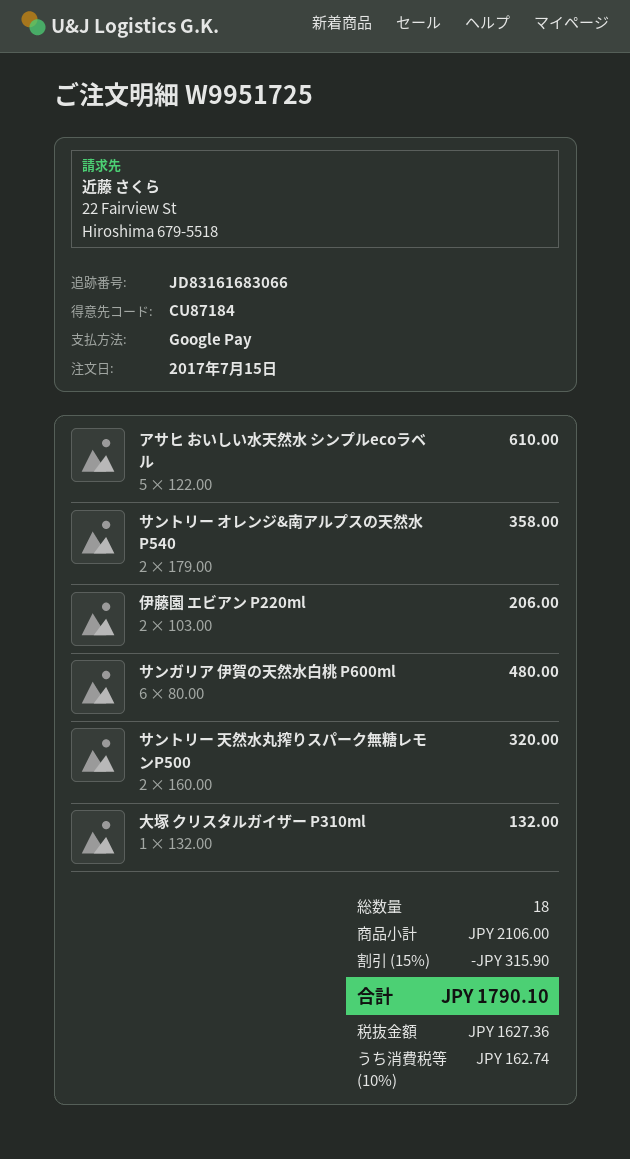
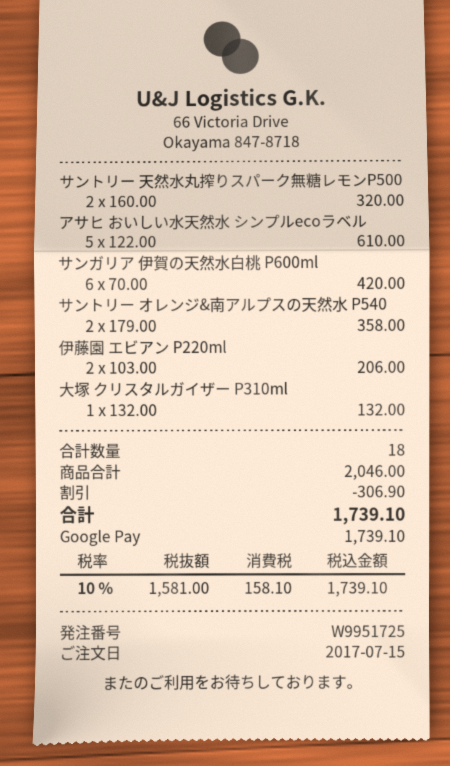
サンガリア 伊賀の天然水白桃 P600ml: 6 x 80.00 = 480.00 -> 6 x 70.00 = 420.00
subtotal: 2106.00 -> 2046.00
discount: 315.90 -> 306.90
net: 1627.36 -> 1581.00
tax: 10% = 162.74 -> 10% = 158.10
total: 1790.10 -> 1739.10

